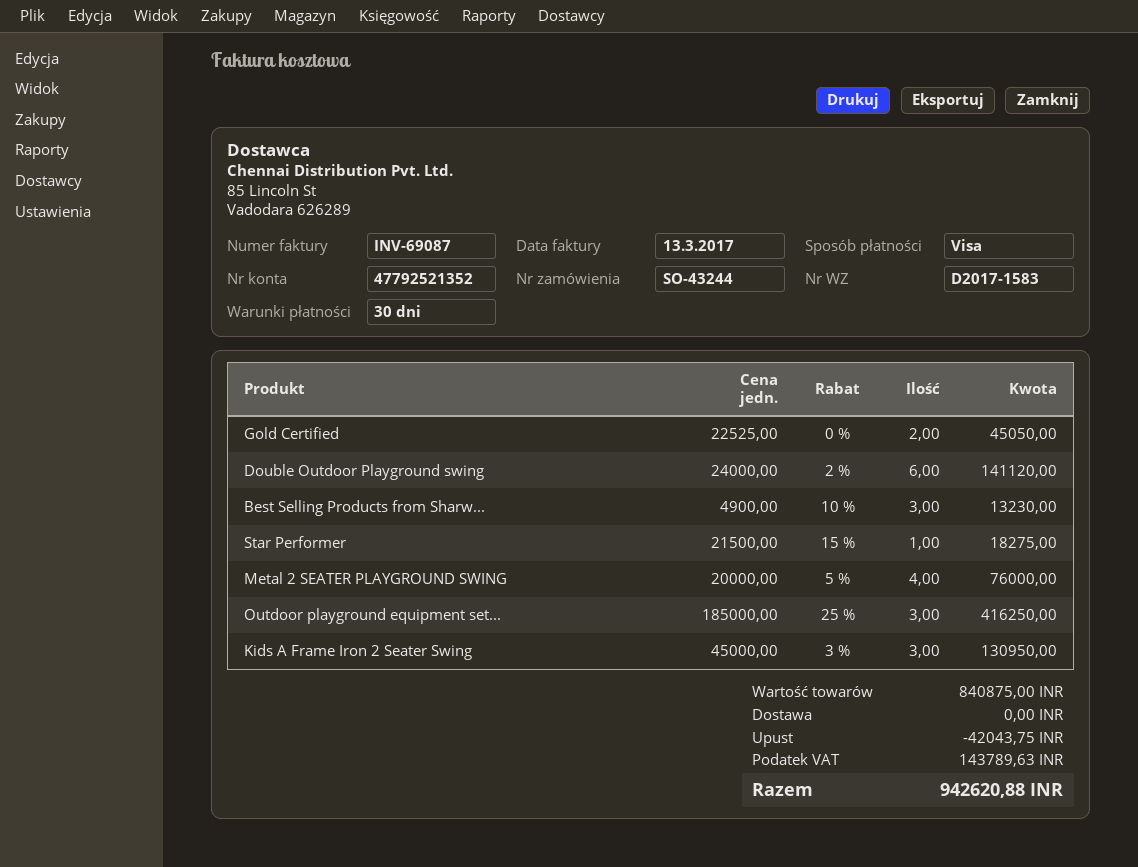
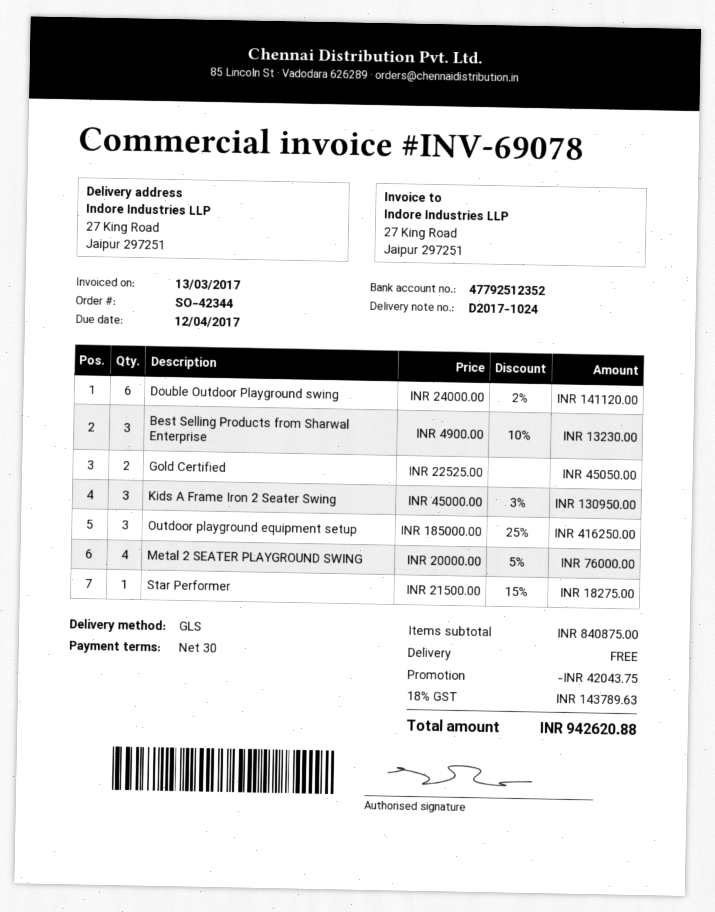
order number: SO-43244 -> SO-42344
delivery note number: D2017-1583 -> D2017-1024
invoice number: INV-69087 -> INV-69078
bank account: 47792521352 -> 47792512352

